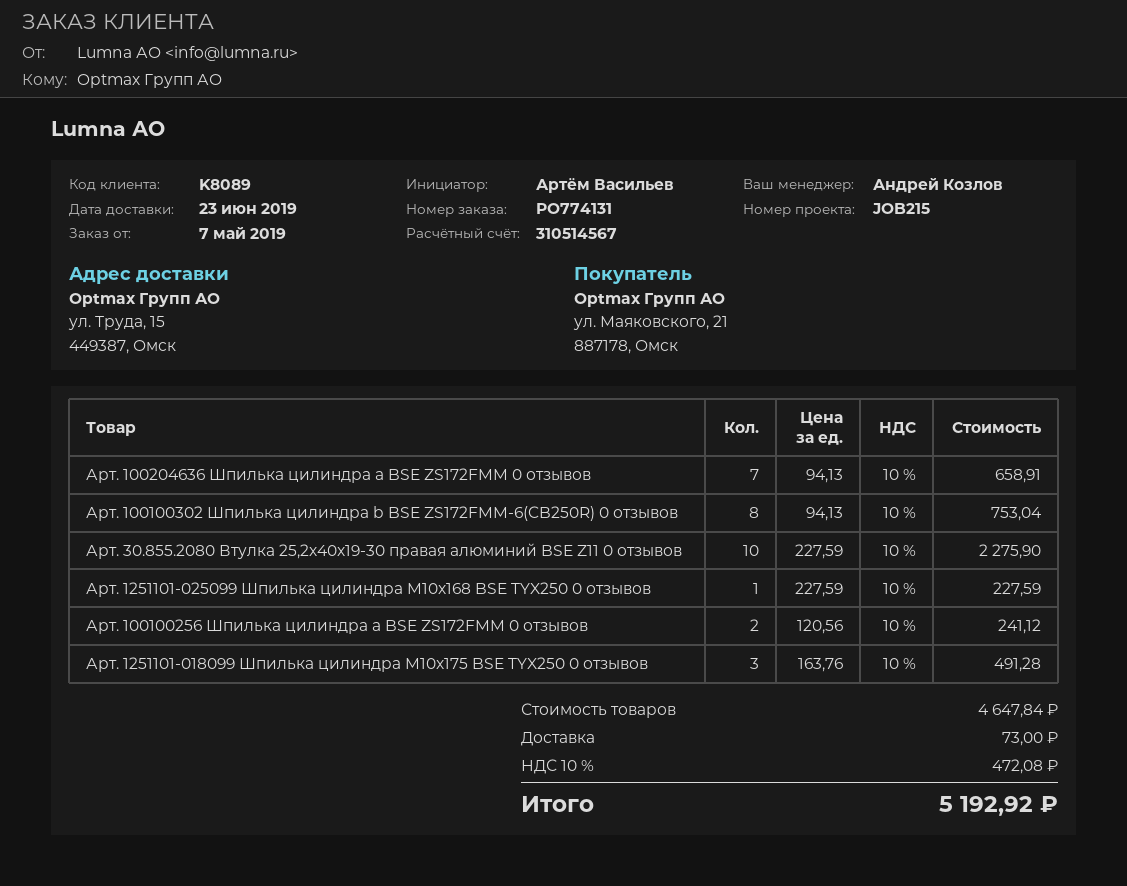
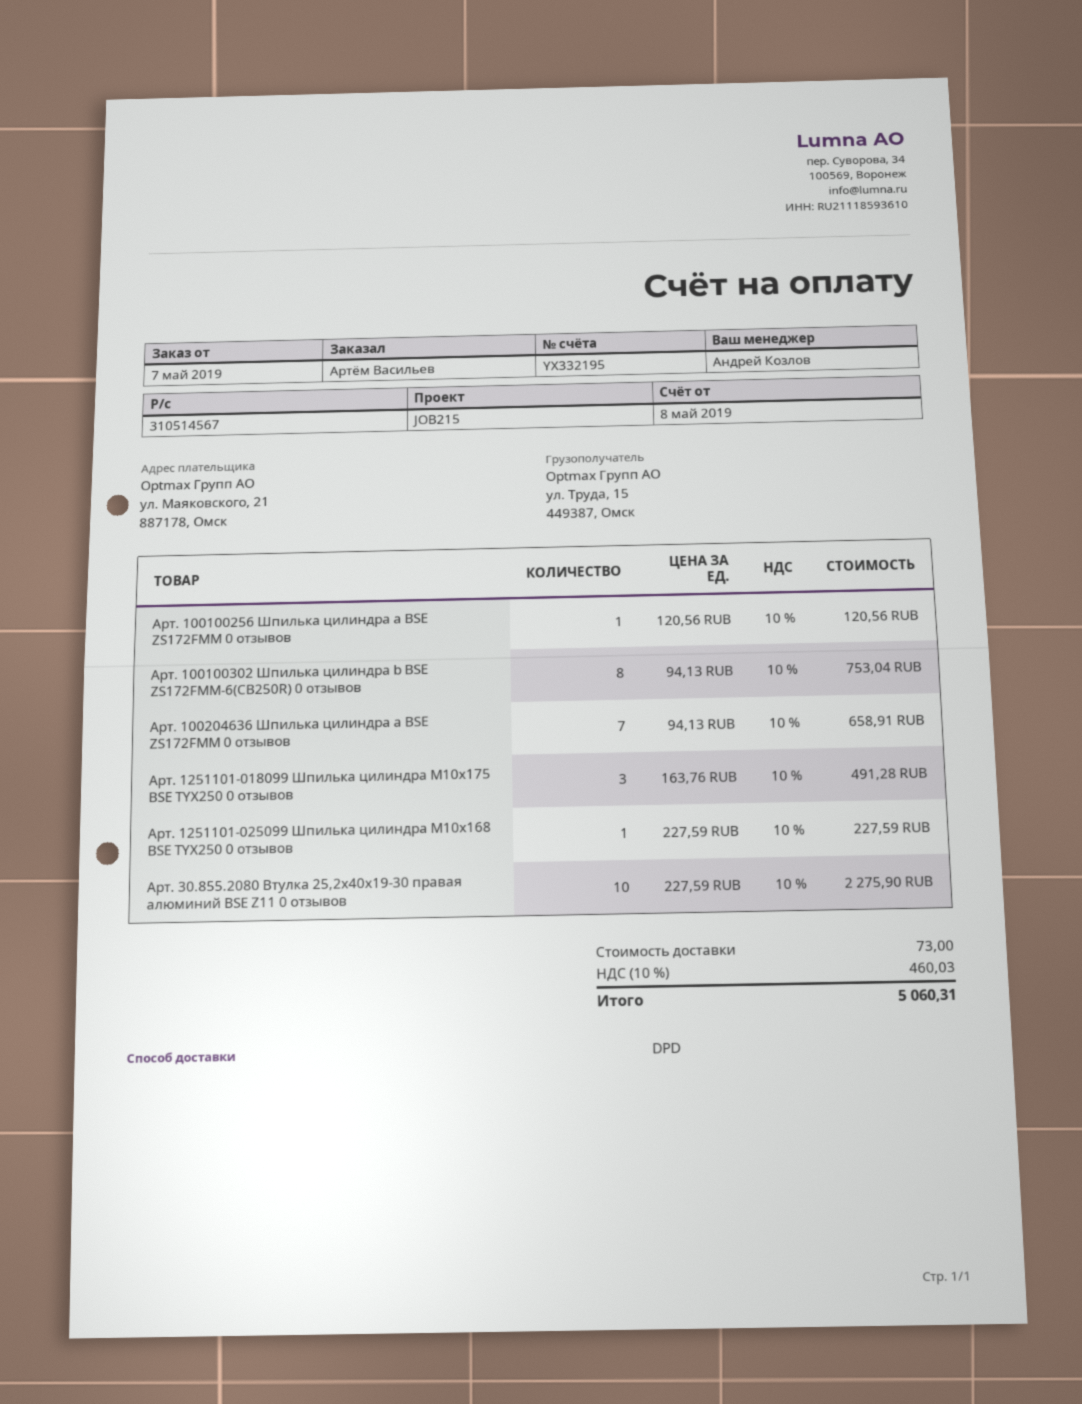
Арт. 100100256 Шпилька цилиндра a BSE ZS172FMM 0 отзывов: 2 x 120.56 = 241.12 -> 1 x 120.56 = 120.56
tax: 10% = 472.08 -> 10% = 460.03
total: 5192.92 -> 5060.31

